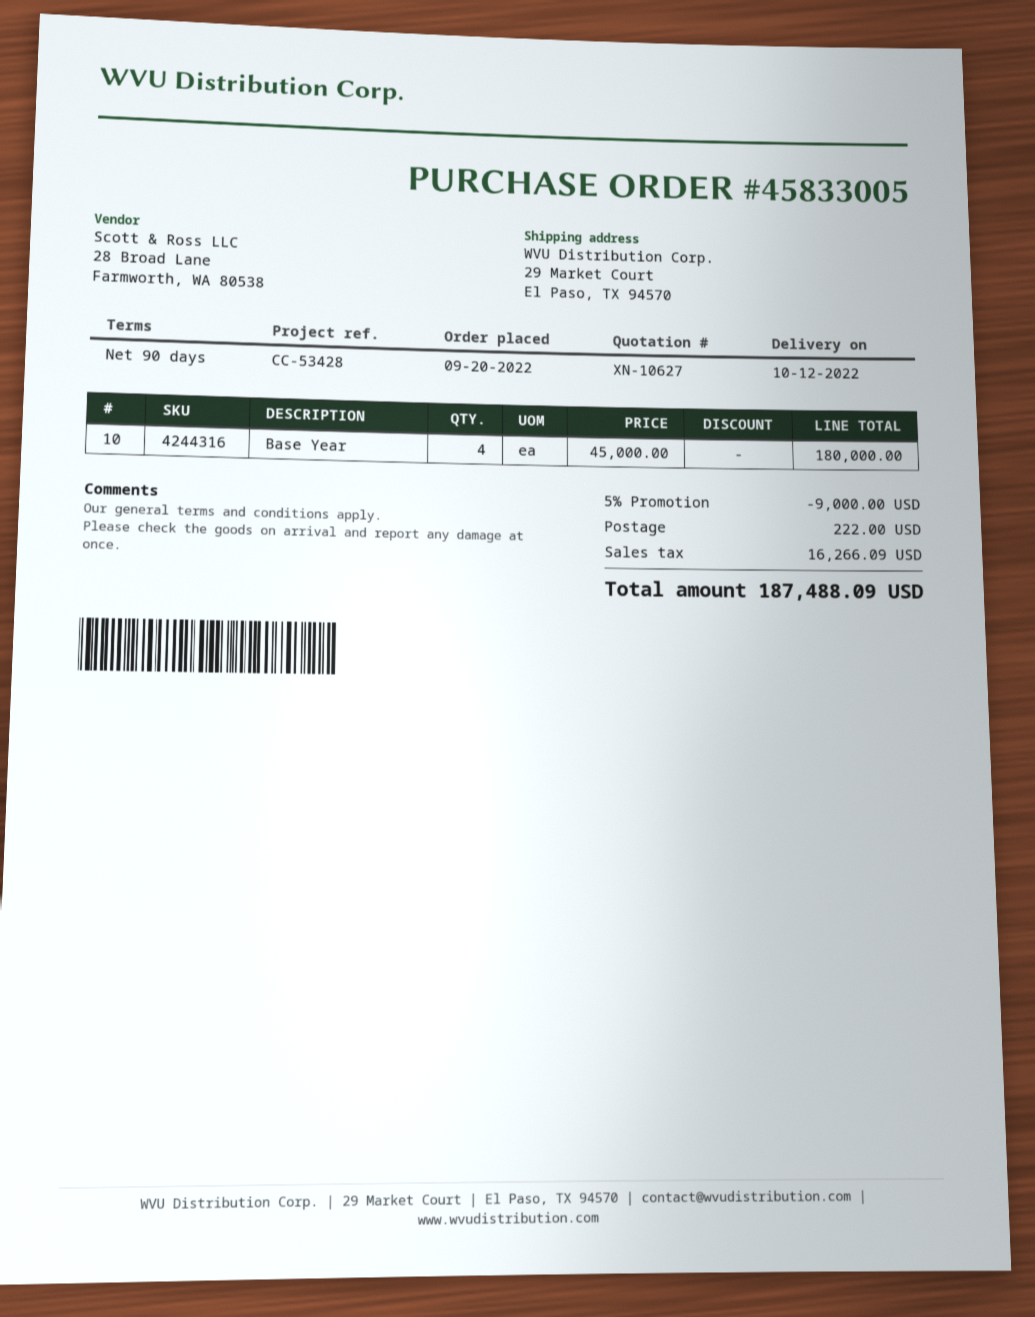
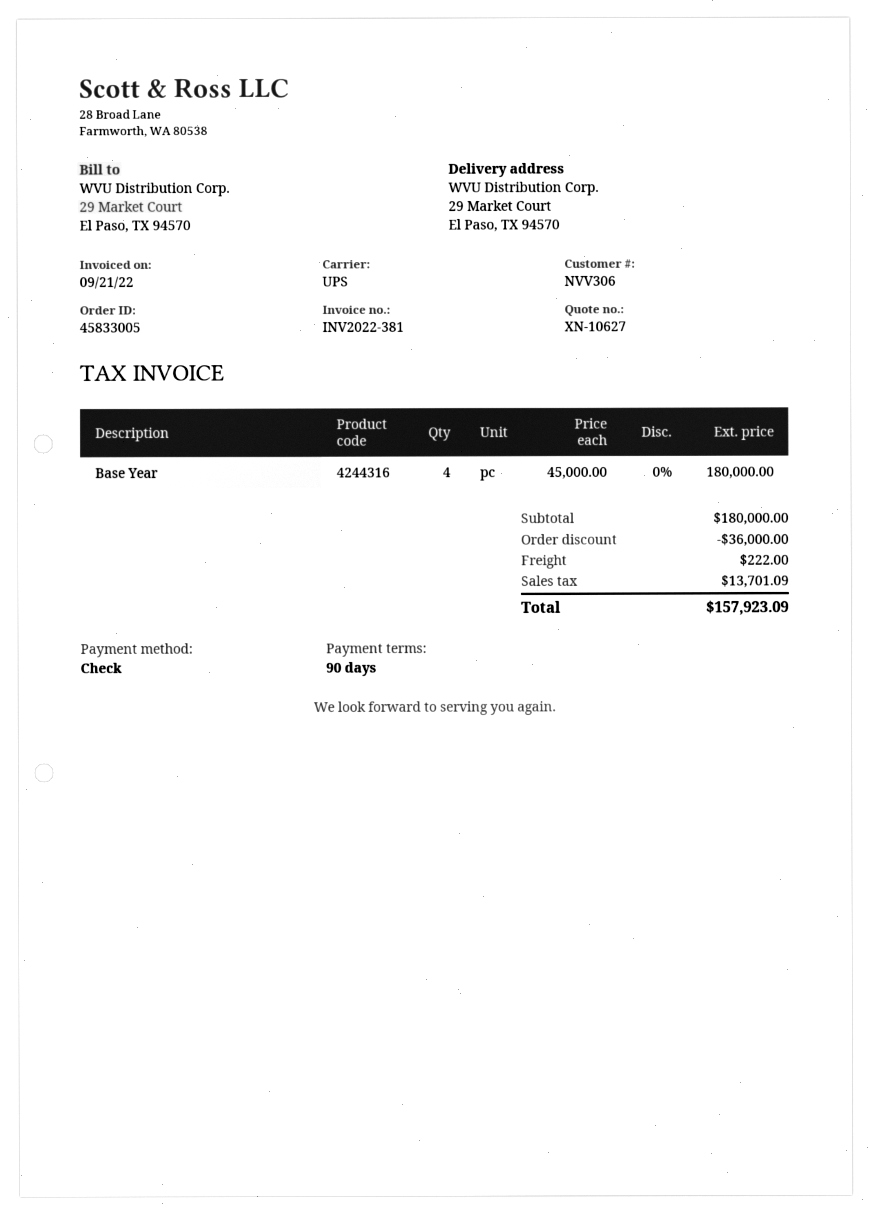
discount: 9000.00 -> 36000.00
tax: 16266.09 -> 13701.09
total: 187488.09 -> 157923.09

